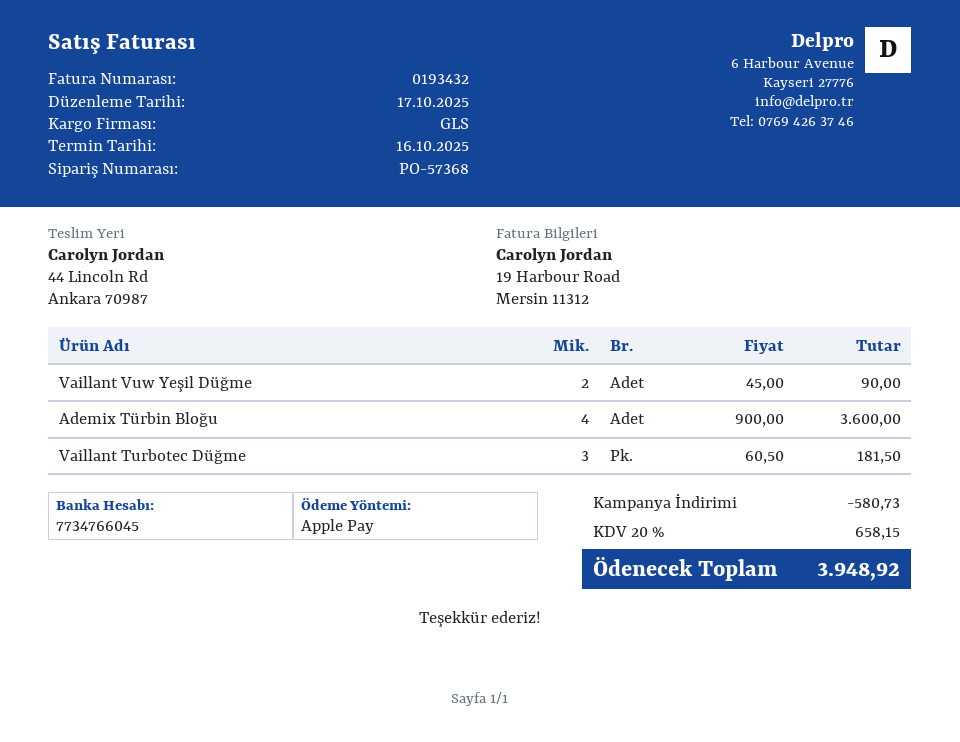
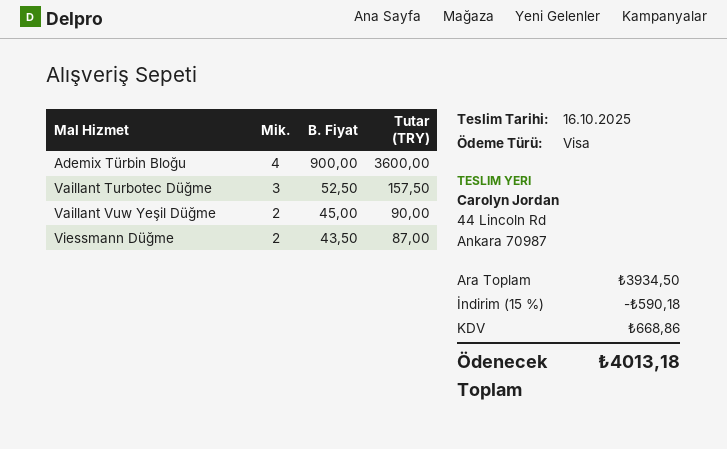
payment method: Apple Pay -> Visa
Vaillant Turbotec Düğme: 3 x 60.50 = 181.50 -> 3 x 52.50 = 157.50
Viessmann Düğme: none -> 2 x 43.50 = 87.00
discount: 580.73 -> 590.18
tax: 658.15 -> 668.86
total: 3948.92 -> 4013.18

